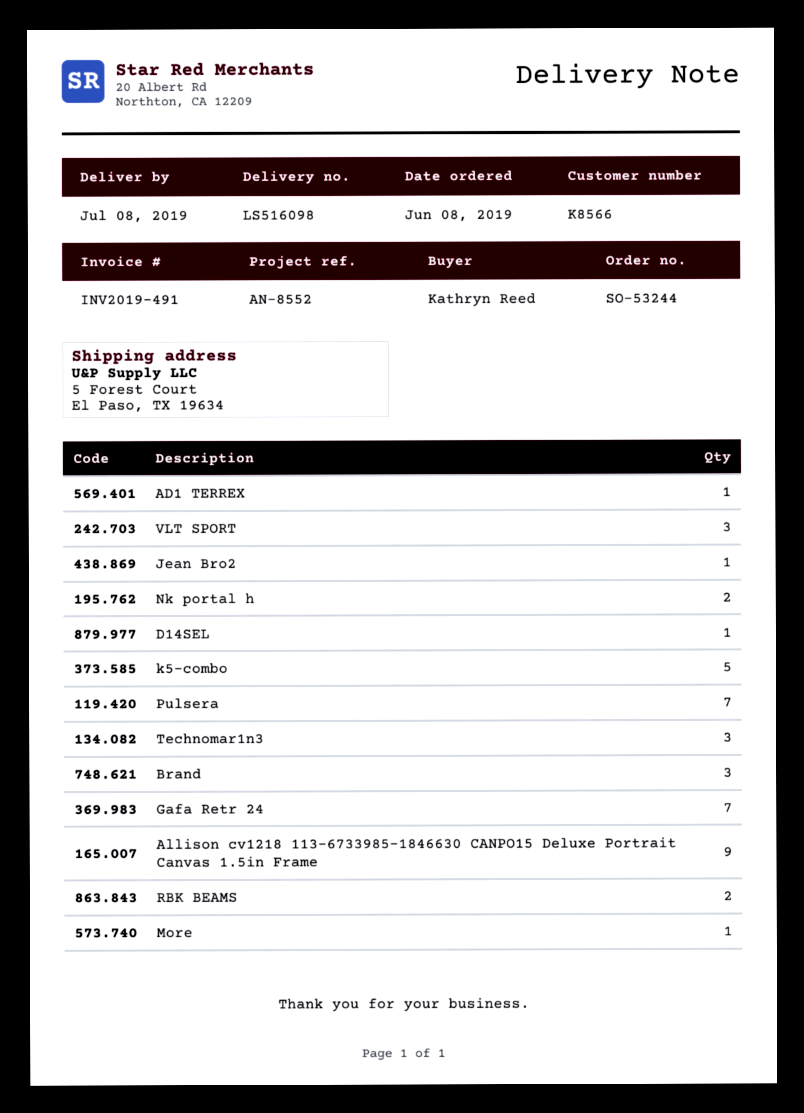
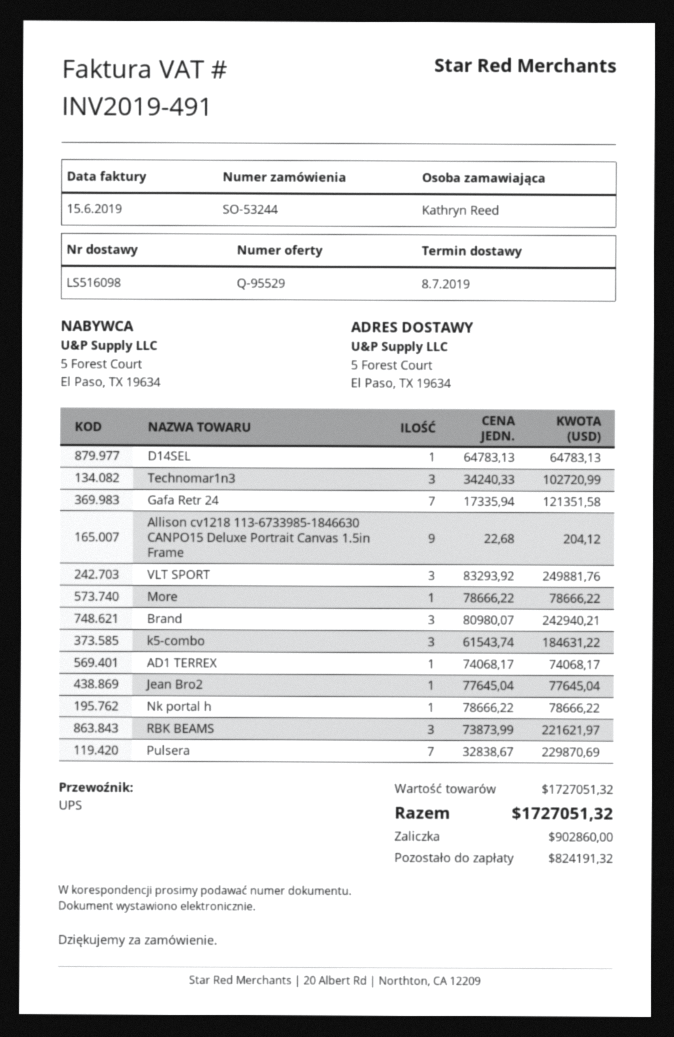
Nk portal h: 2 -> 1
k5-combo: 5 -> 3
RBK BEAMS: 2 -> 3

